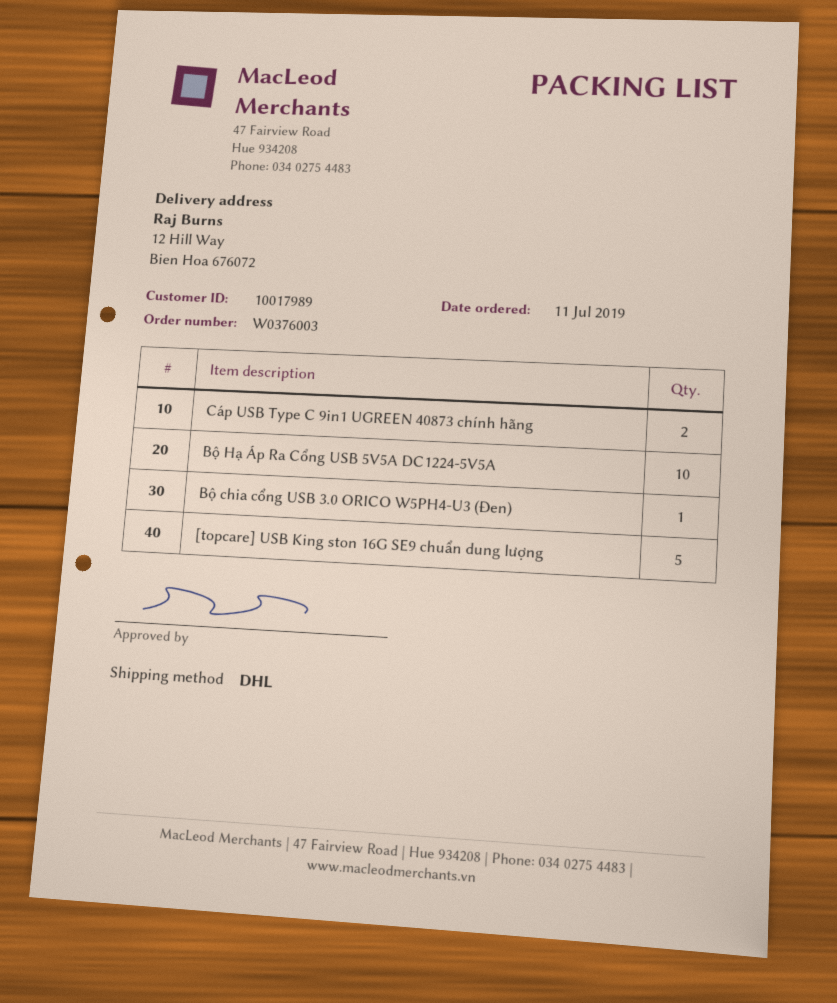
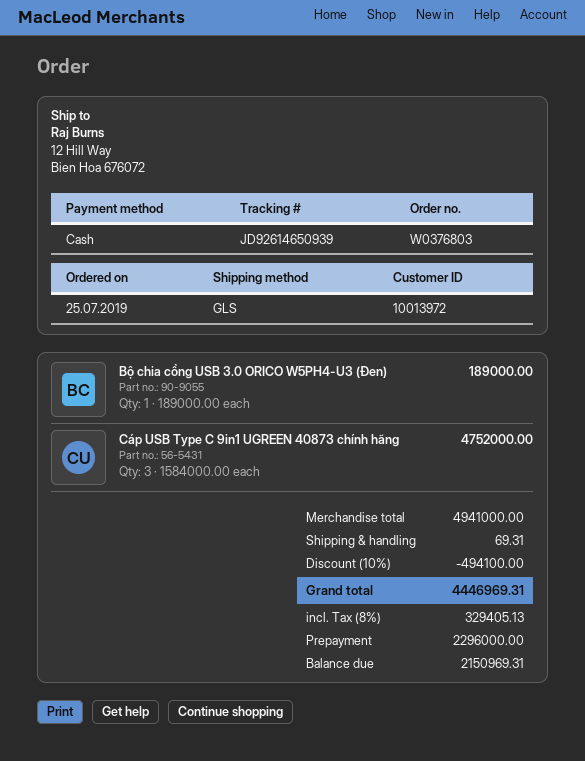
order number: W0376003 -> W0376803
order date: 2019-07-11 -> 2019-07-25
customer number: 10017989 -> 10013972
shipping method: DHL -> GLS
Cáp USB Type C 9in1 UGREEN 40873 chính hãng: 2 -> 3
Bộ Hạ Áp Ra Cổng USB 5V5A DC1224-5V5A: 10 -> none
[topcare] USB King ston 16G SE9 chuẩn dung lượng: 5 -> none

